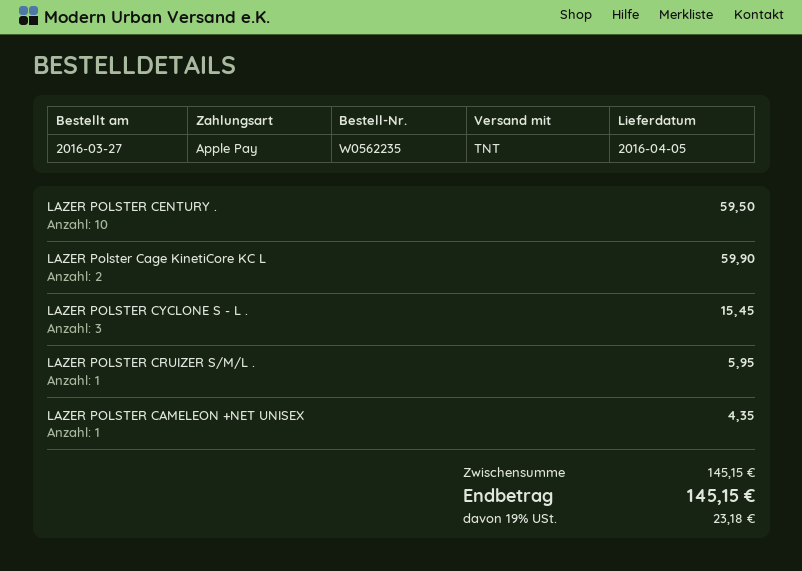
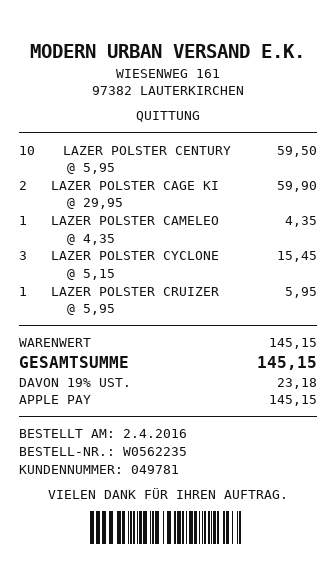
order date: 2016-03-27 -> 2016-04-02

